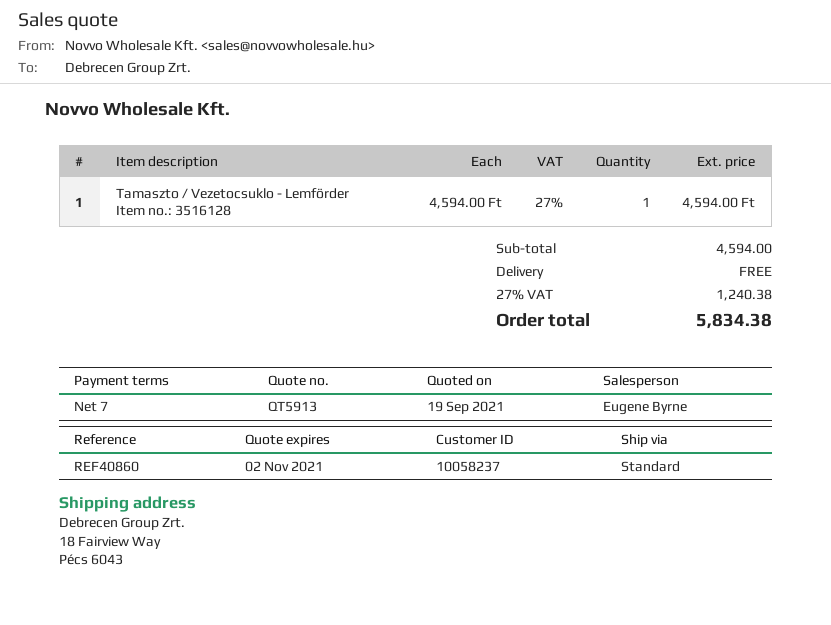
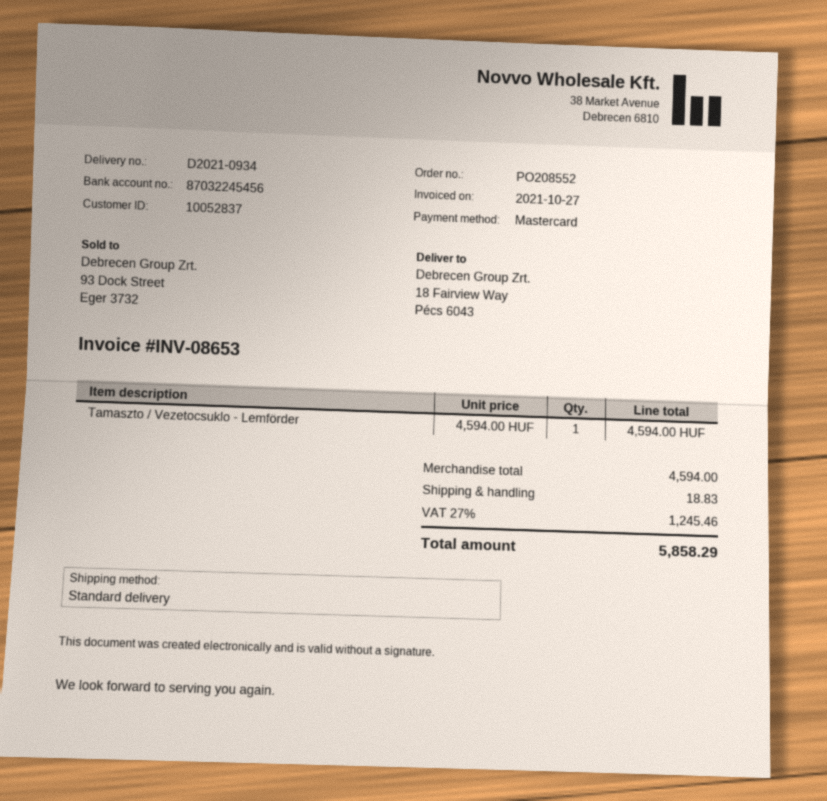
customer number: 10058237 -> 10052837
shipping: 0.00 -> 18.83
tax: 27% = 1240.38 -> 27% = 1245.46
total: 5834.38 -> 5858.29

